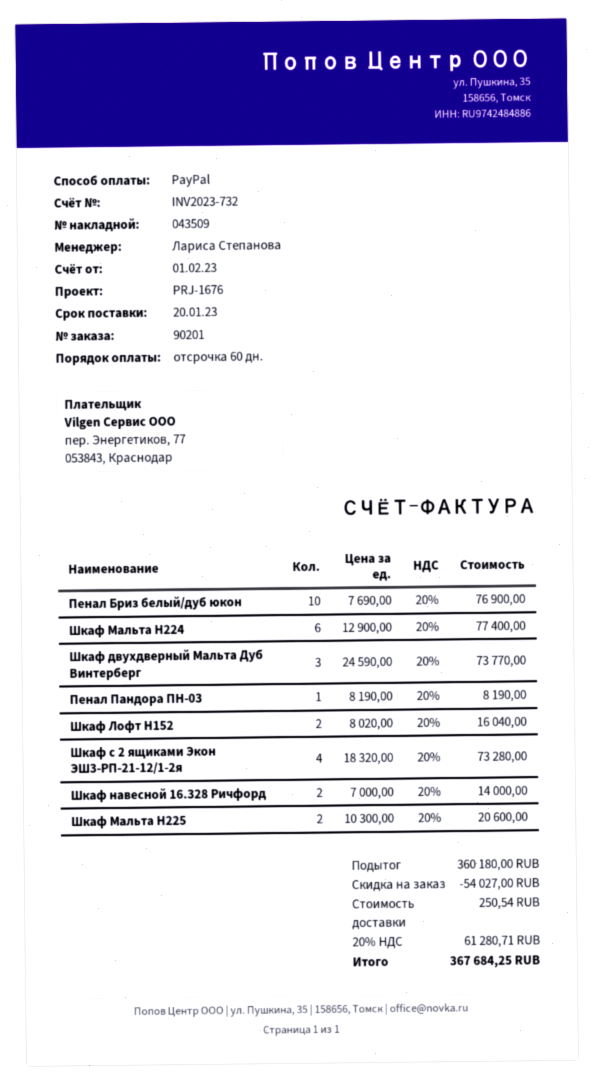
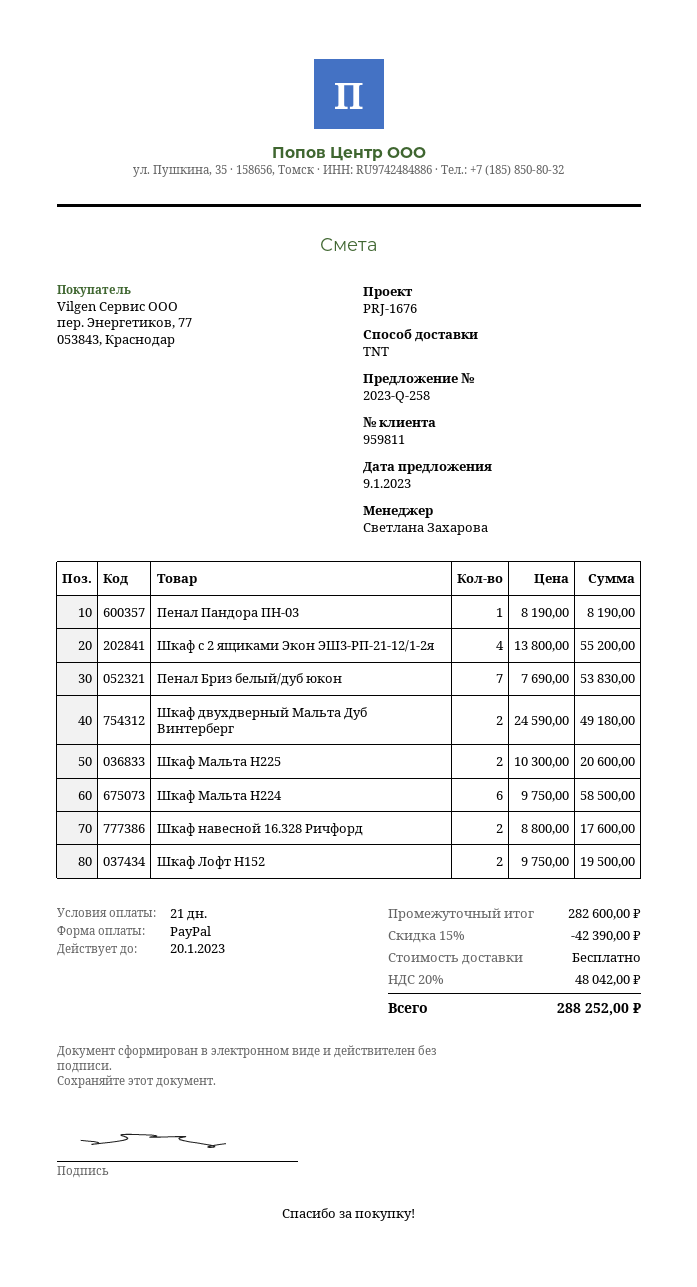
payment terms: 60 days -> 21 days
sales rep: Лариса Степанова -> Светлана Захарова
Пенал Бриз белый/дуб юкон: 10 x 7690.00 = 76900.00 -> 7 x 7690.00 = 53830.00
Шкаф Мальта H224: 6 x 12900.00 = 77400.00 -> 6 x 9750.00 = 58500.00
Шкаф двухдверный Мальта Дуб Винтерберг: 3 x 24590.00 = 73770.00 -> 2 x 24590.00 = 49180.00
Шкаф Лофт H152: 2 x 8020.00 = 16040.00 -> 2 x 9750.00 = 19500.00
Шкаф с 2 ящиками Экон ЭШ3-РП-21-12/1-2я: 4 x 18320.00 = 73280.00 -> 4 x 13800.00 = 55200.00
Шкаф навесной 16.328 Ричфорд: 2 x 7000.00 = 14000.00 -> 2 x 8800.00 = 17600.00
subtotal: 360180.00 -> 282600.00
discount: 54027.00 -> 42390.00
shipping: 250.54 -> 0.00
tax: 20% = 61280.71 -> 20% = 48042.00
total: 367684.25 -> 288252.00

